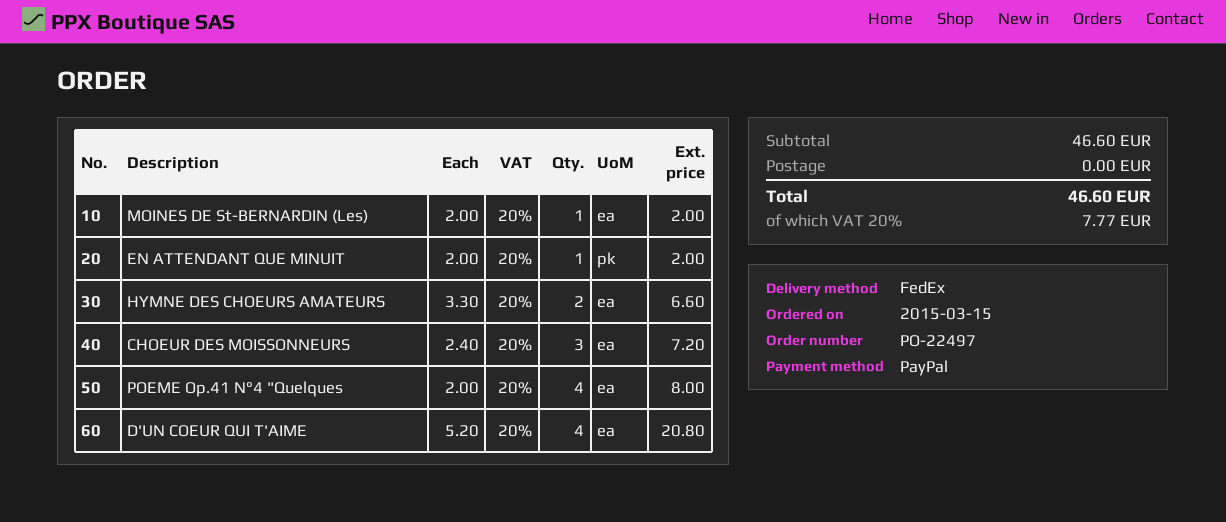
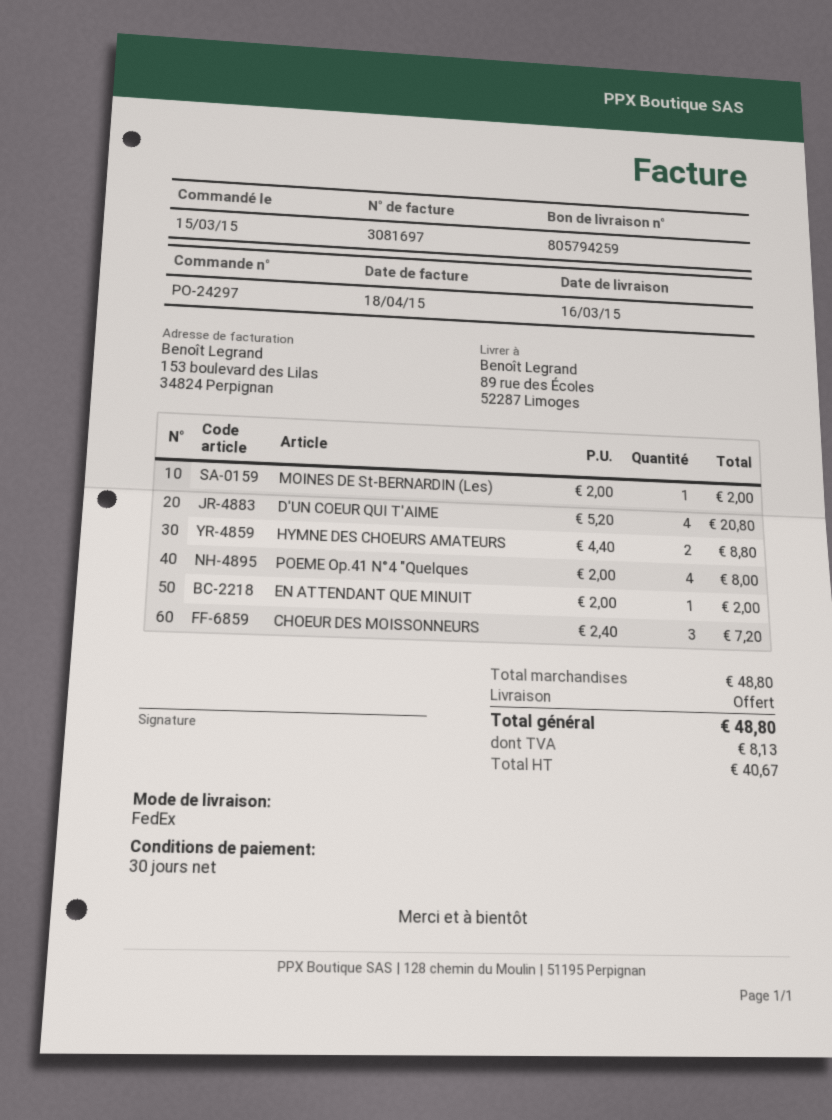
order number: PO-22497 -> PO-24297
HYMNE DES CHOEURS AMATEURS: 2 x 3.30 = 6.60 -> 2 x 4.40 = 8.80
subtotal: 46.60 -> 48.80
tax: 7.77 -> 8.13
total: 46.60 -> 48.80

